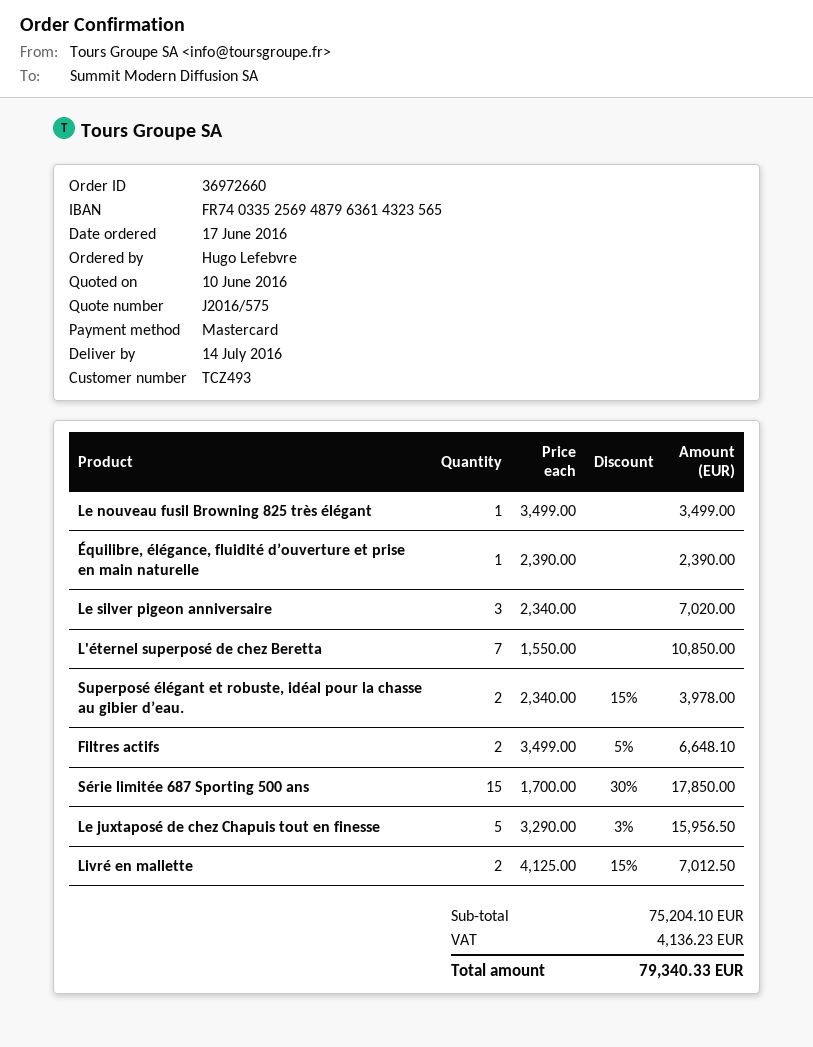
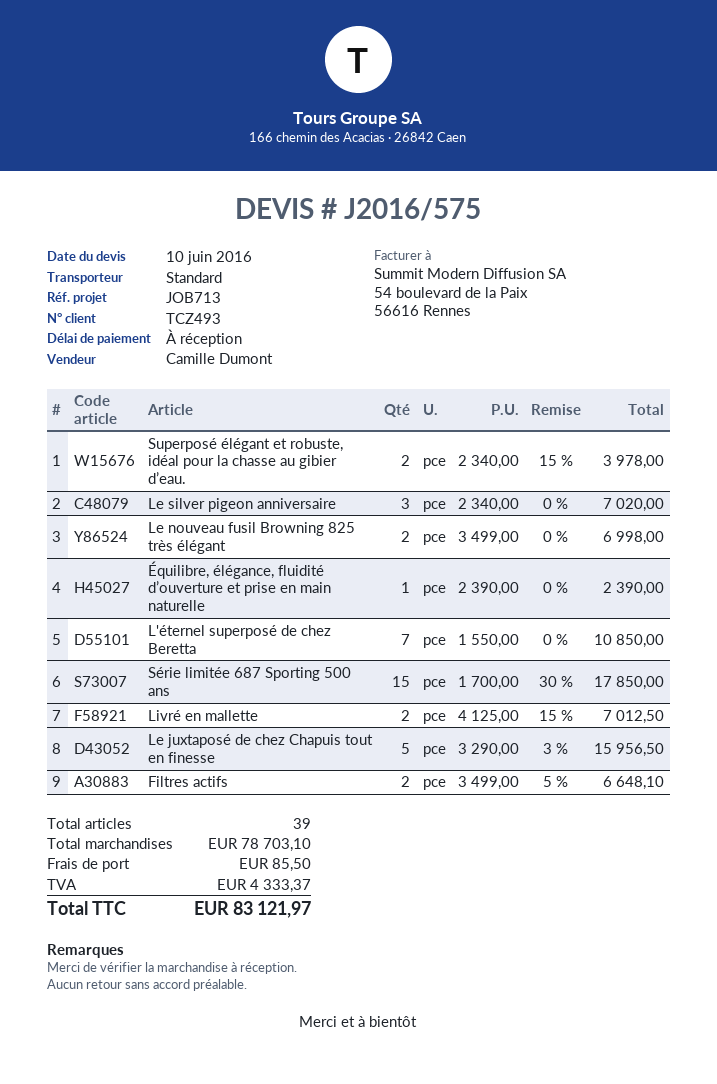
Le nouveau fusil Browning 825 très élégant: 1 x 3499.00 = 3499.00 -> 2 x 3499.00 = 6998.00
subtotal: 75204.10 -> 78703.10
shipping: none -> 85.50
tax: 4136.23 -> 4333.37
total: 79340.33 -> 83121.97

